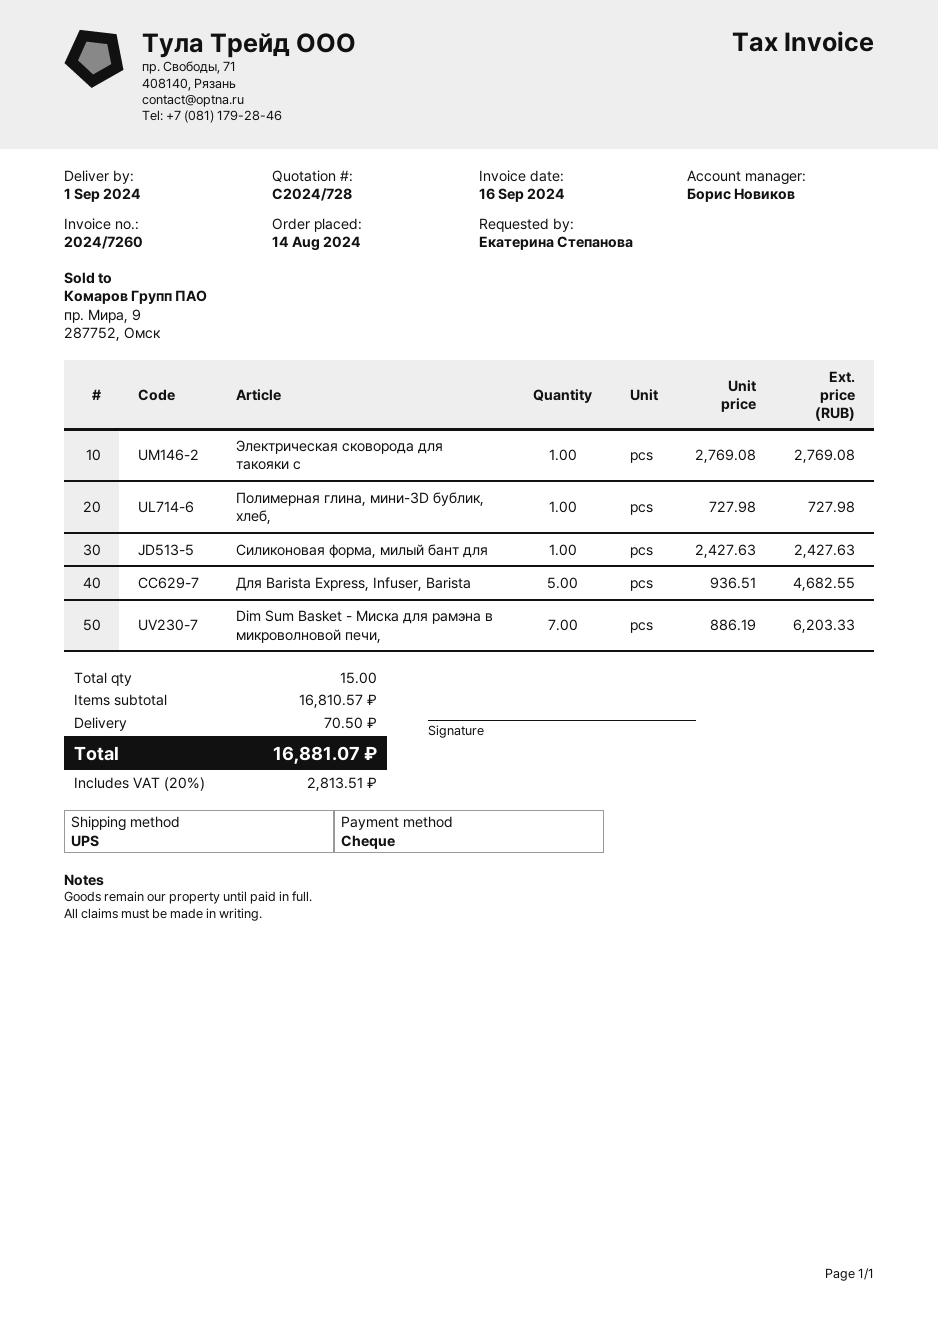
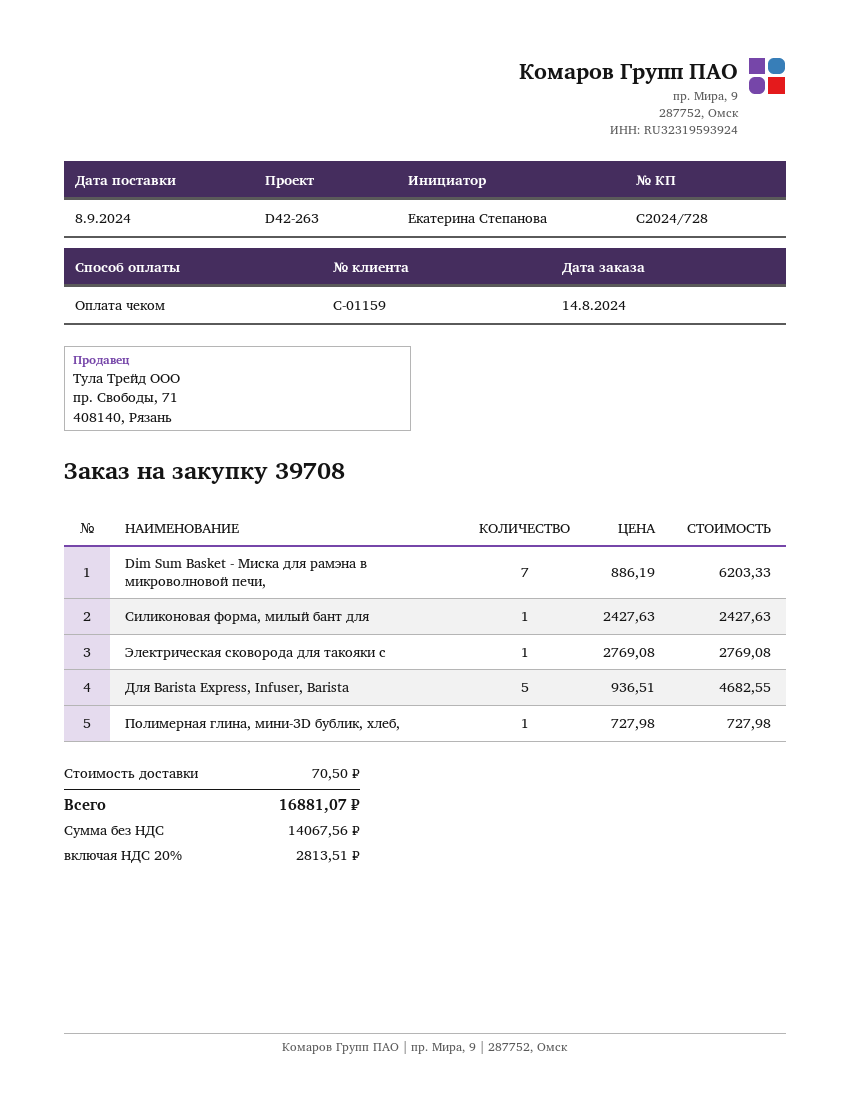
delivery date: 2024-09-01 -> 2024-09-08

